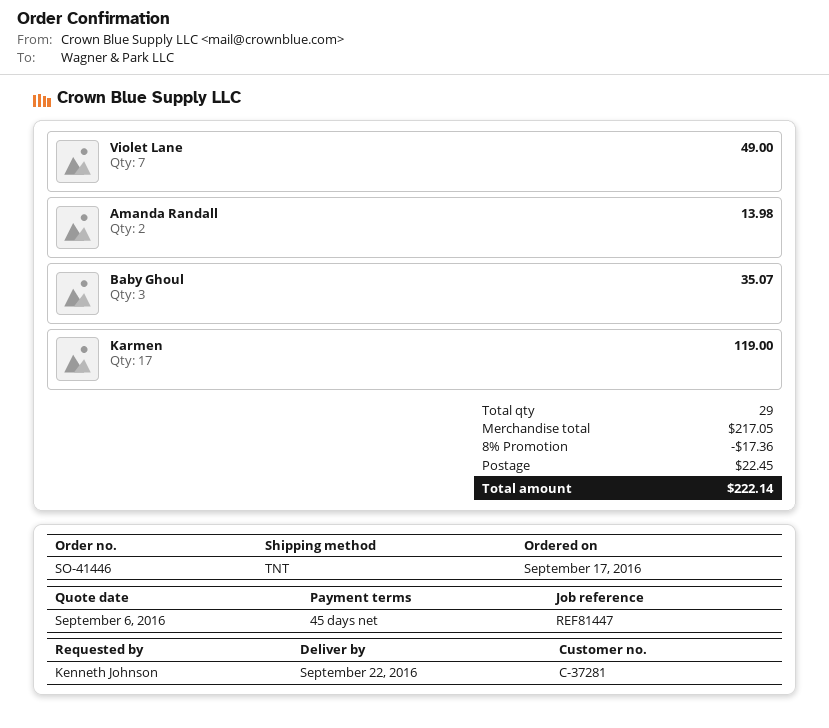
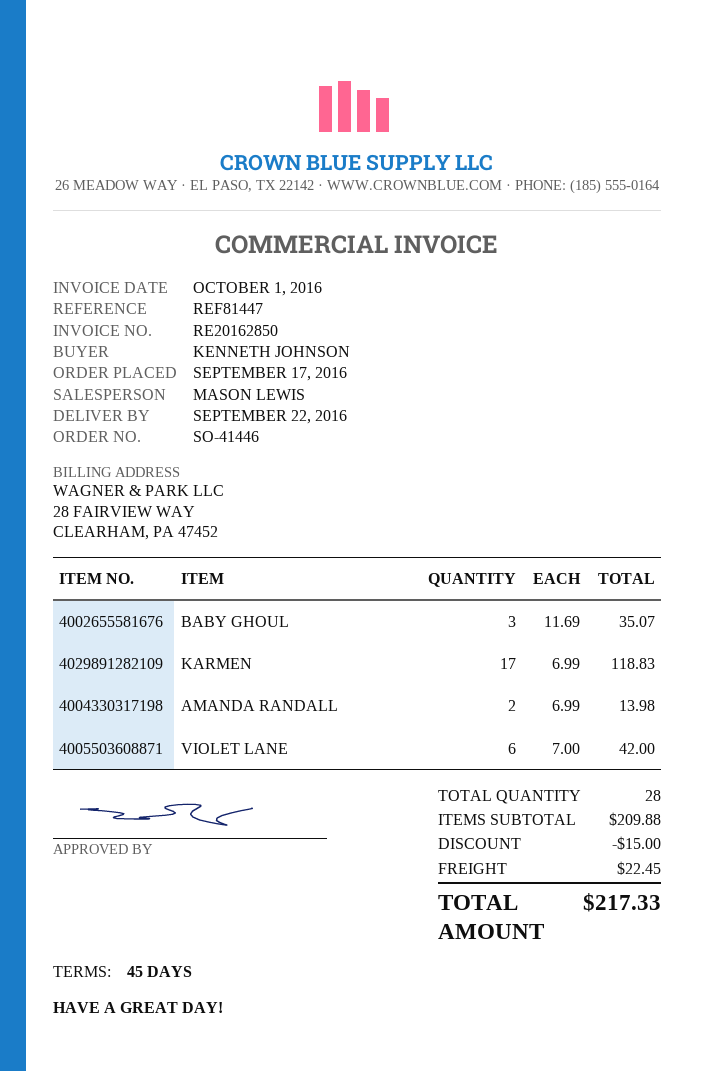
Violet Lane: 7 for 49.00 -> 6 for 42.00
Karmen: 17 for 119.00 -> 17 for 118.83
total quantity: 29 -> 28
subtotal: 217.05 -> 209.88
discount: 17.36 -> 15.00
total: 222.14 -> 217.33

